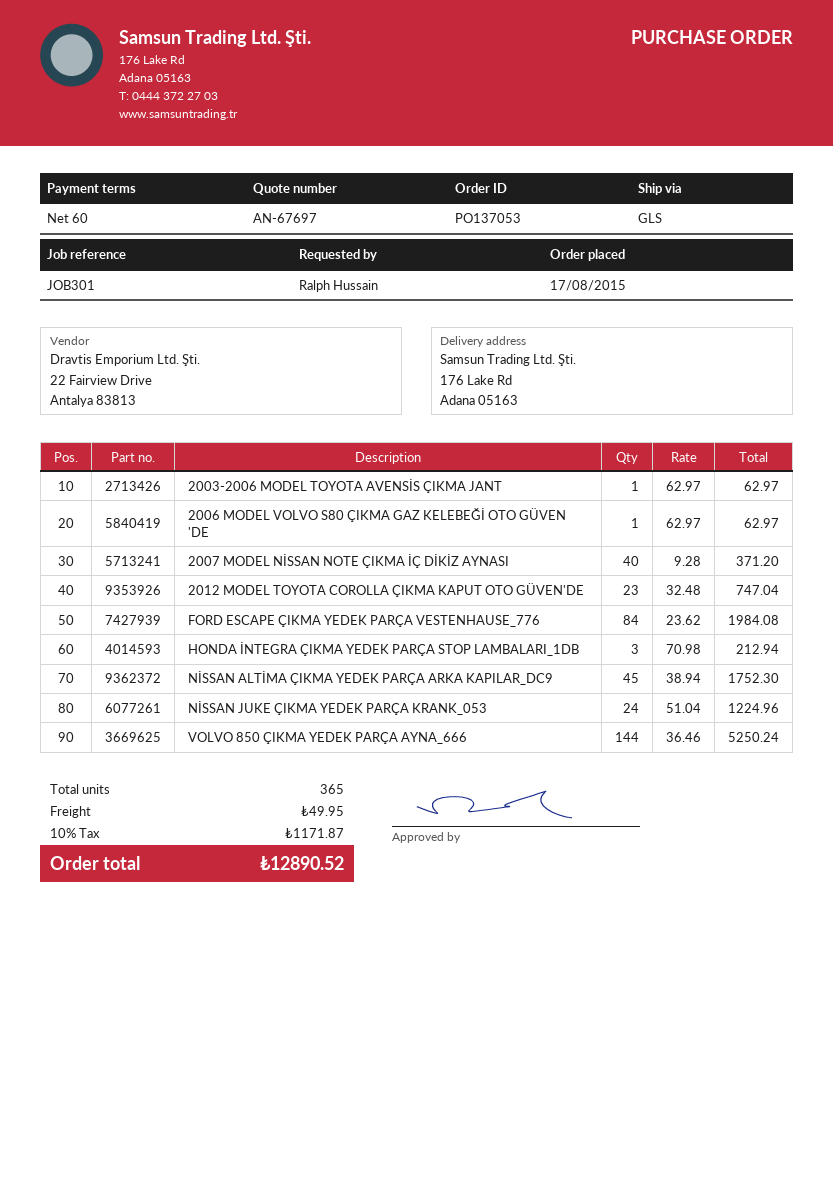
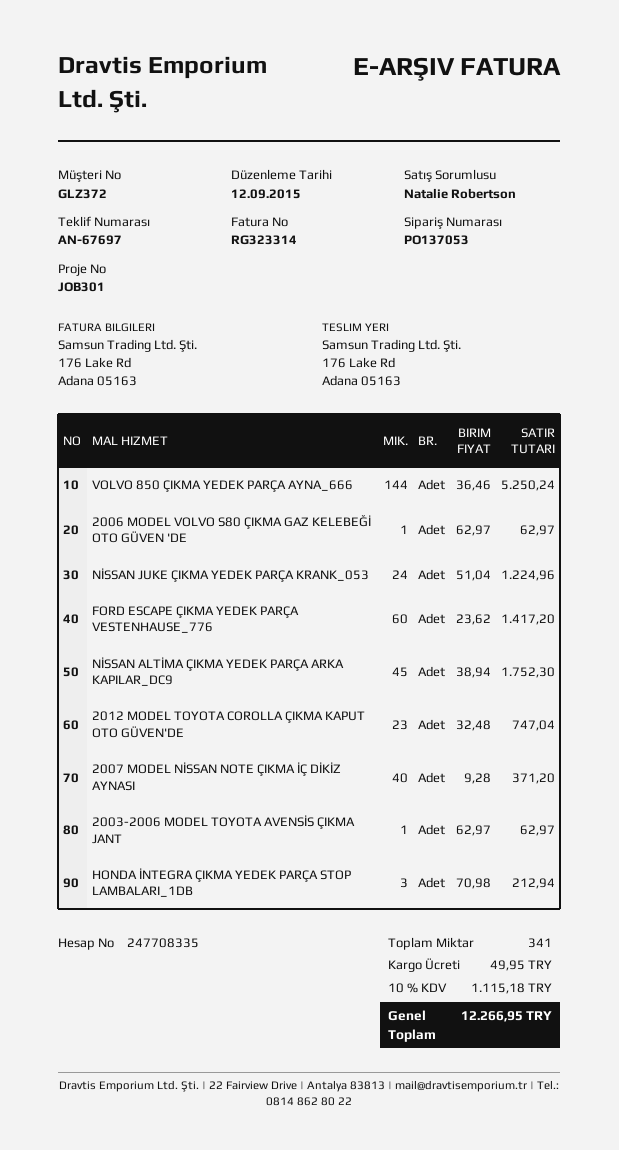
FORD ESCAPE ÇIKMA YEDEK PARÇA VESTENHAUSE_776: 84 x 23.62 = 1984.08 -> 60 x 23.62 = 1417.20
total quantity: 365 -> 341
tax: 10% = 1171.87 -> 10% = 1115.18
total: 12890.52 -> 12266.95

